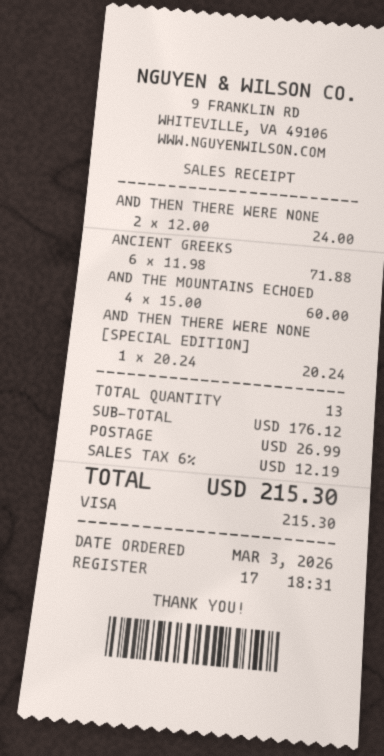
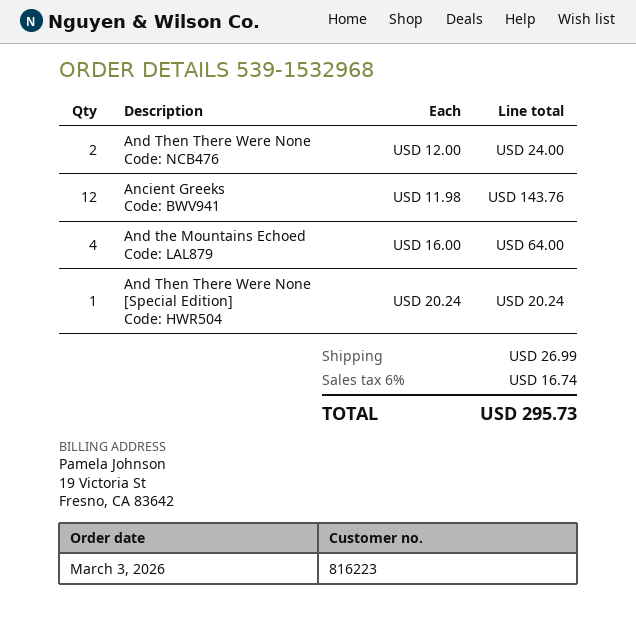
ANCIENT GREEKS: 6 x 11.98 = 71.88 -> 12 x 11.98 = 143.76
AND THE MOUNTAINS ECHOED: 4 x 15.00 = 60.00 -> 4 x 16.00 = 64.00
tax: 6% = 12.19 -> 6% = 16.74
total: 215.30 -> 295.73

